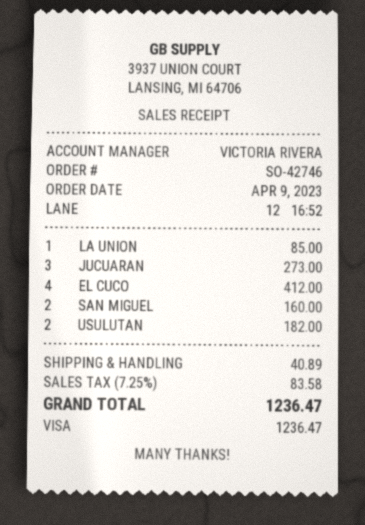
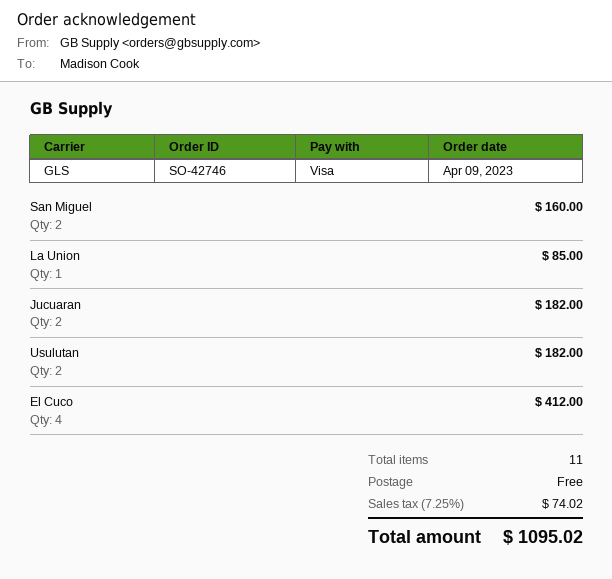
JUCUARAN: 3 for 273.00 -> 2 for 182.00
shipping: 40.89 -> 0.00
tax: 7.25% = 83.58 -> 7.25% = 74.02
total: 1236.47 -> 1095.02

